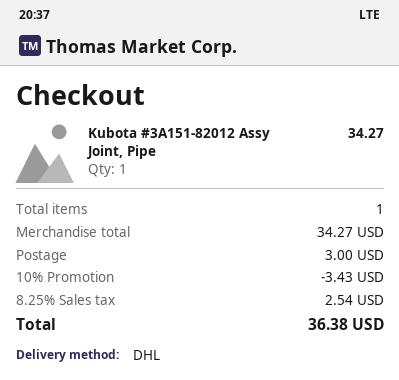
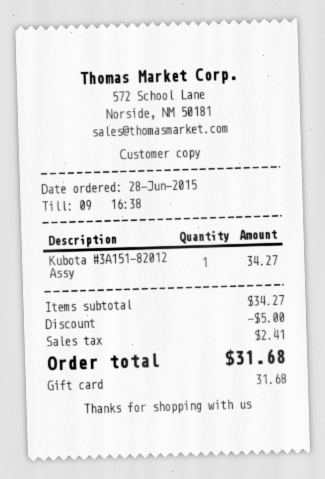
discount: 3.43 -> 5.00
shipping: 3.00 -> none
tax: 2.54 -> 2.41
total: 36.38 -> 31.68

